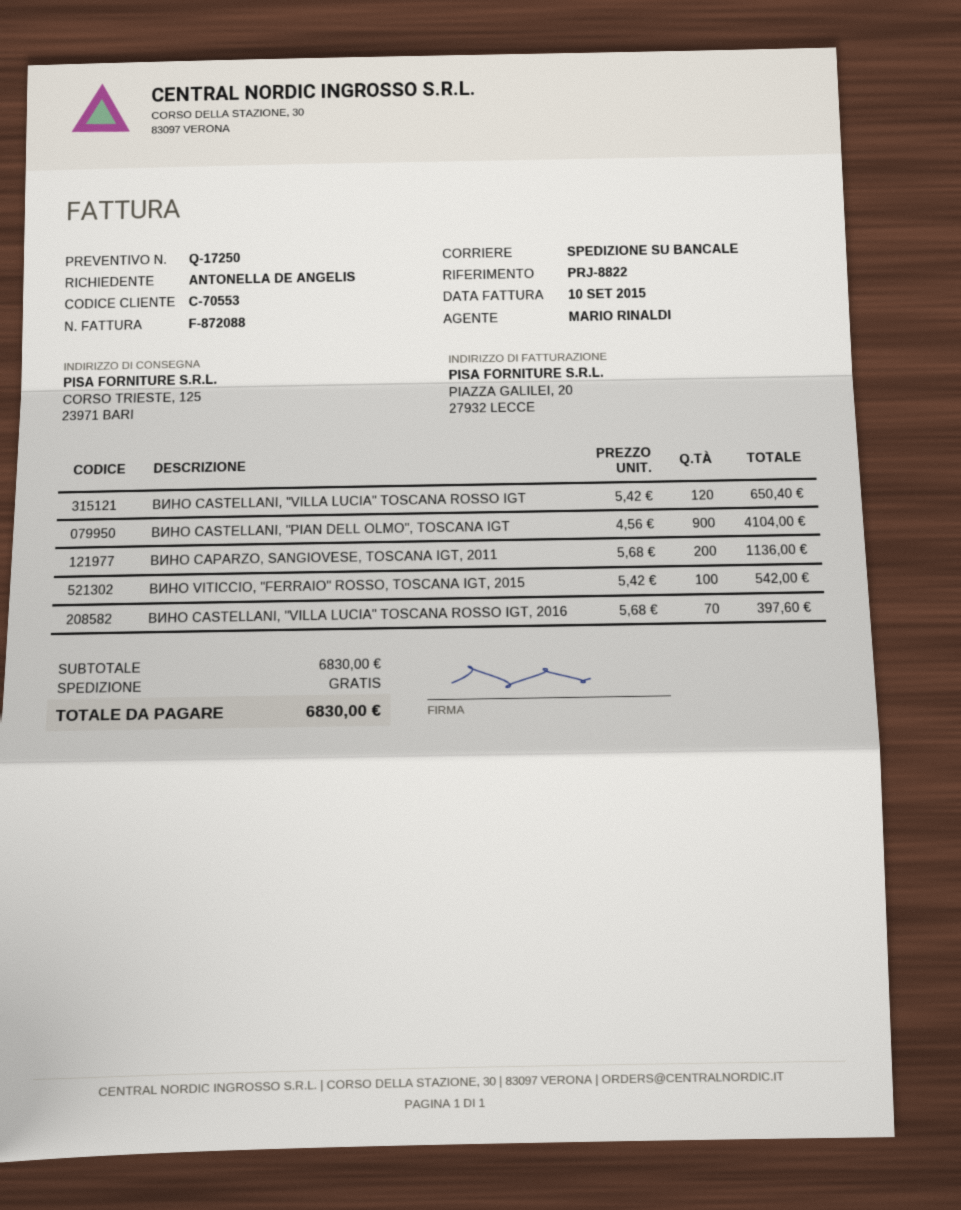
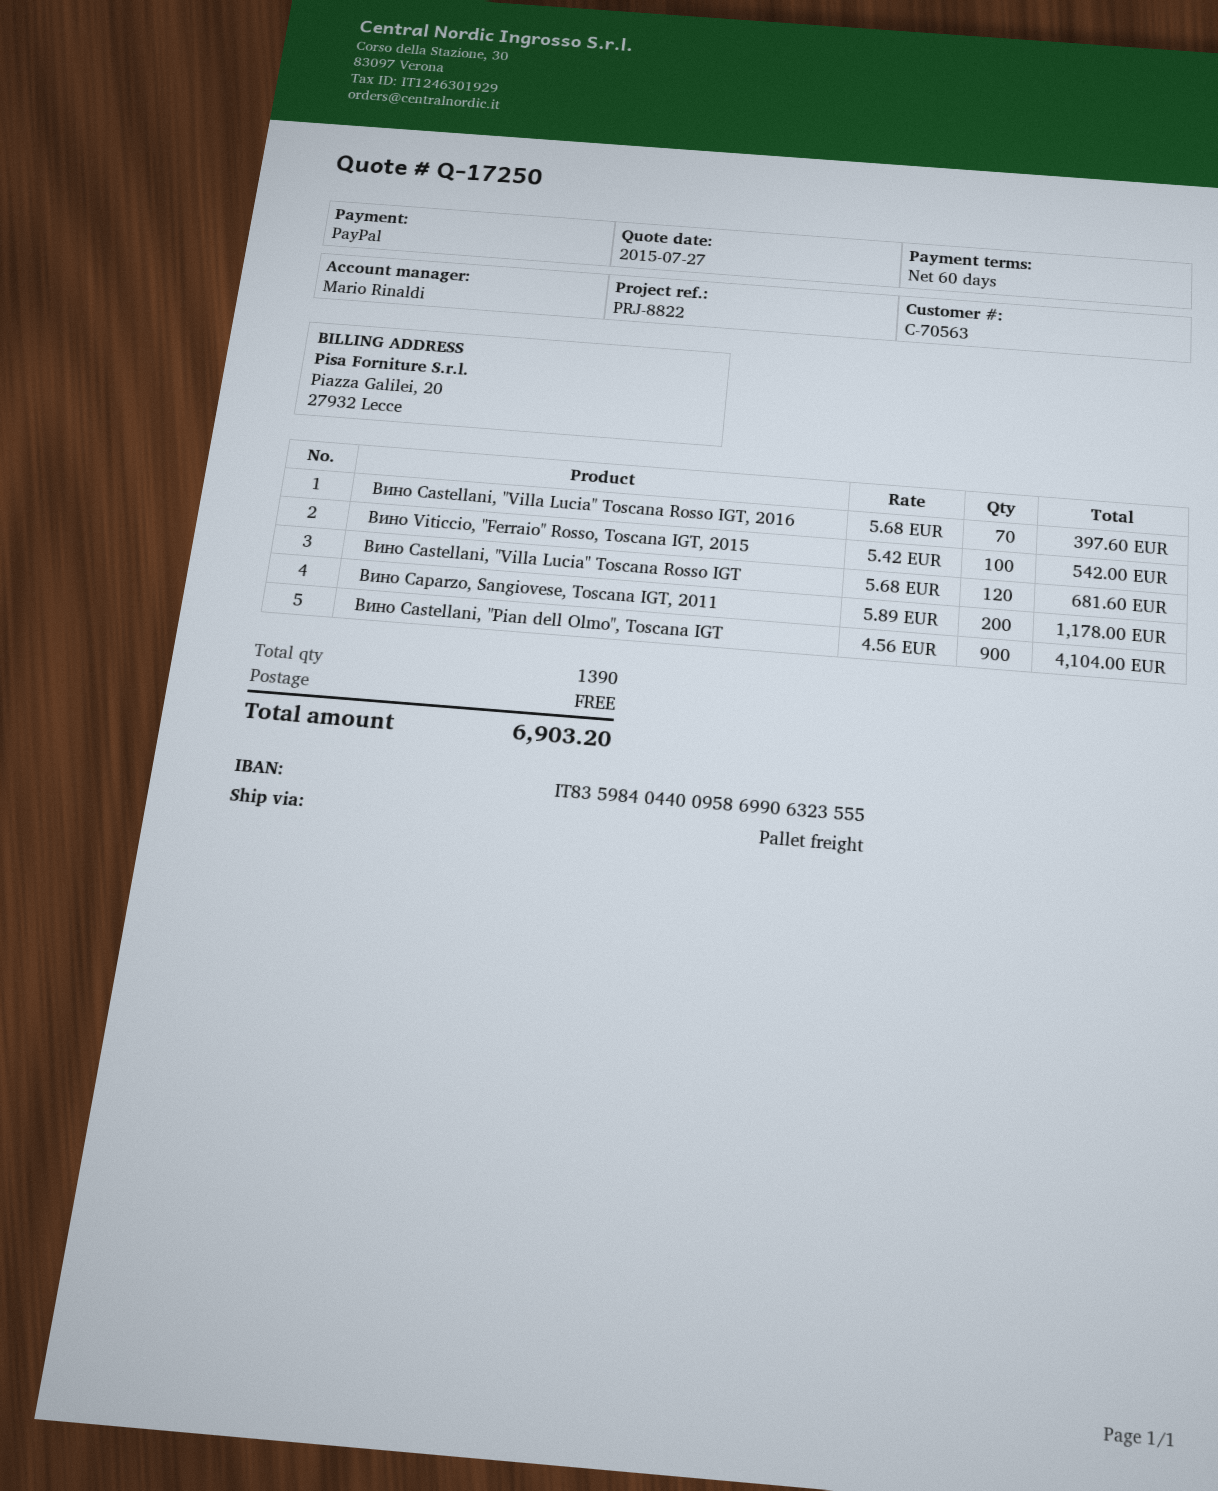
customer number: C-70553 -> C-70563
ВИНО CASTELLANI, "VILLA LUCIA" TOSCANA ROSSO IGT: 120 x 5.42 = 650.40 -> 120 x 5.68 = 681.60
ВИНО CAPARZO, SANGIOVESE, TOSCANA IGT, 2011: 200 x 5.68 = 1136.00 -> 200 x 5.89 = 1178.00
total: 6830.00 -> 6903.20

